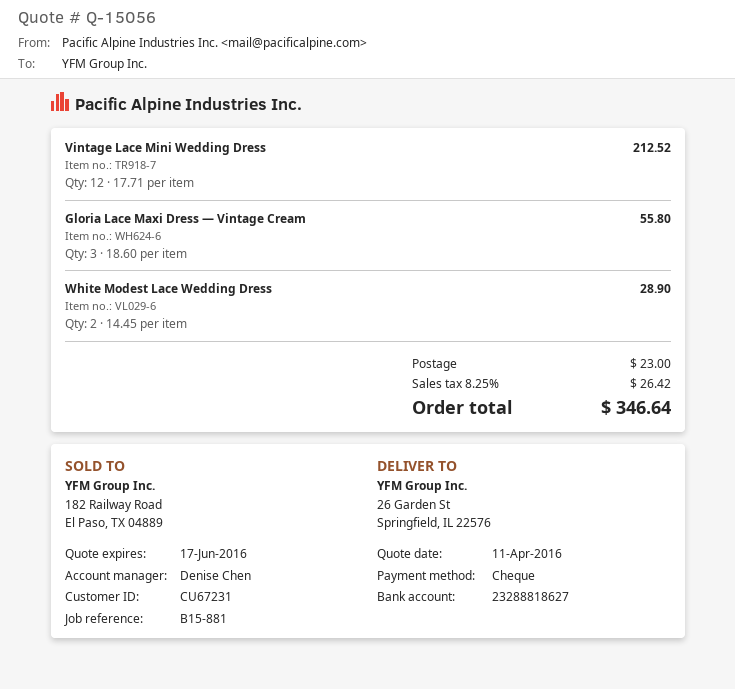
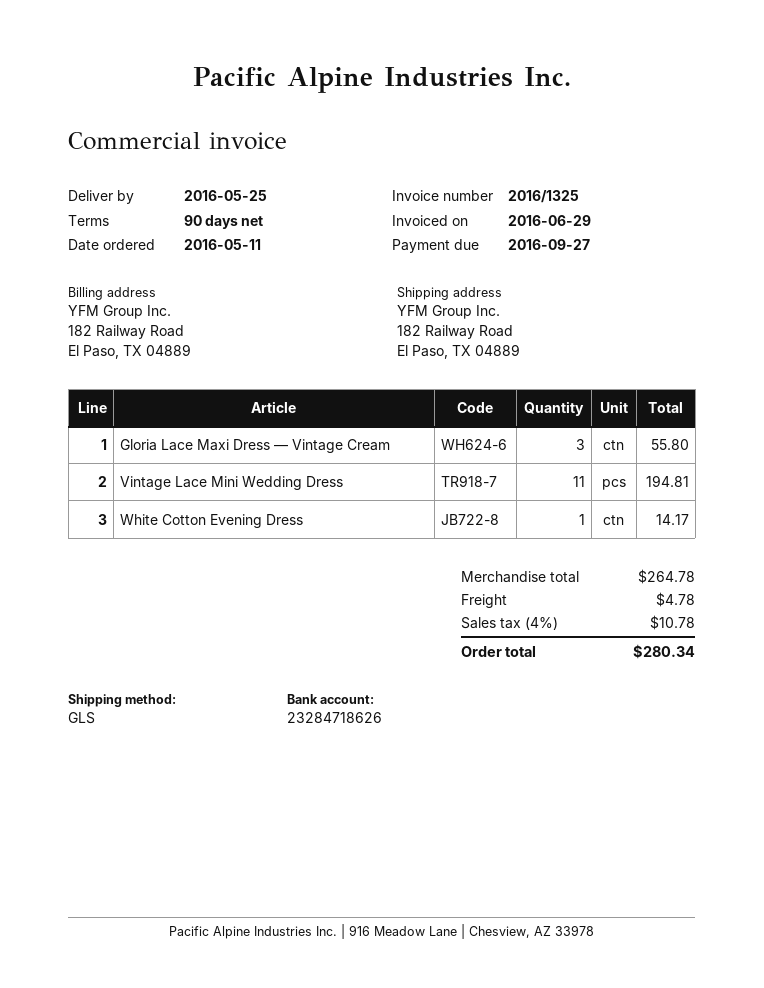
bank account: 23288818627 -> 23284718626
ship to: 26 Garden St, Springfield, IL 22576 -> 182 Railway Road, El Paso, TX 04889
Vintage Lace Mini Wedding Dress: 12 for 212.52 -> 11 for 194.81
White Modest Lace Wedding Dress: 2 for 28.90 -> none
White Cotton Evening Dress: none -> 1 for 14.17
shipping: 23.00 -> 4.78
tax: 8.25% = 26.42 -> 4% = 10.78
total: 346.64 -> 280.34

